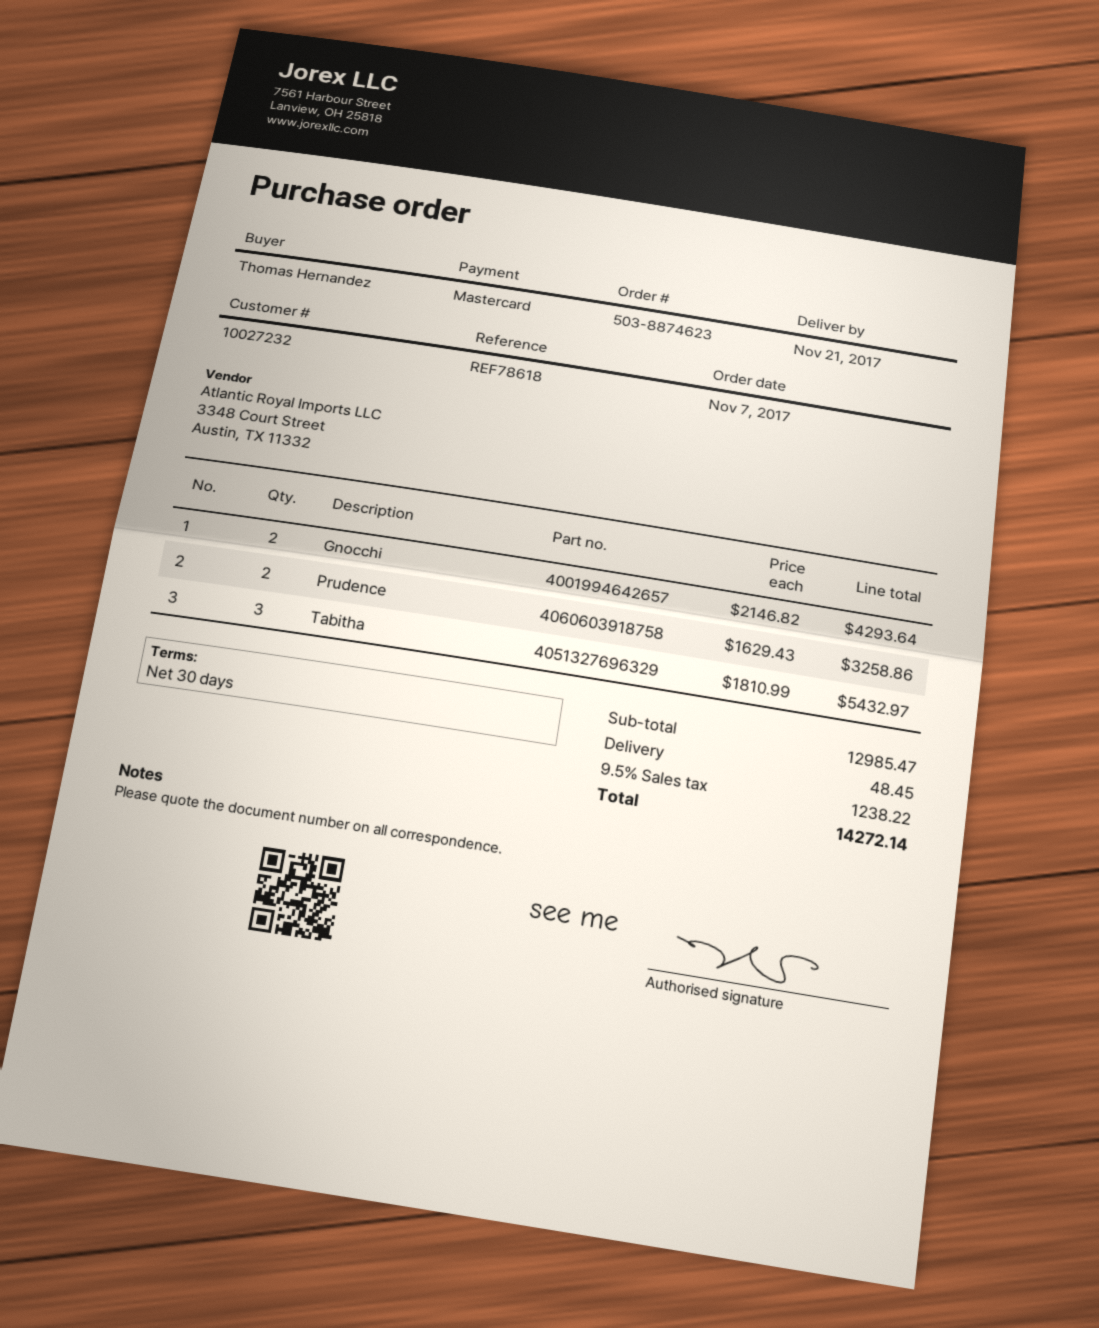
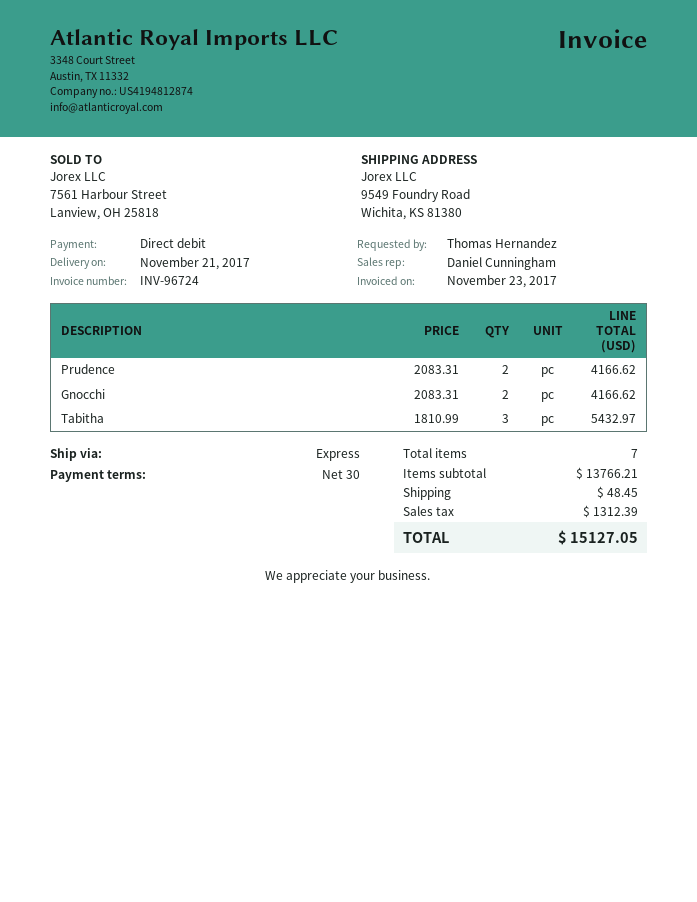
payment method: Mastercard -> direct debit
Gnocchi: 2 x 2146.82 = 4293.64 -> 2 x 2083.31 = 4166.62
Prudence: 2 x 1629.43 = 3258.86 -> 2 x 2083.31 = 4166.62
subtotal: 12985.47 -> 13766.21
tax: 1238.22 -> 1312.39
total: 14272.14 -> 15127.05

